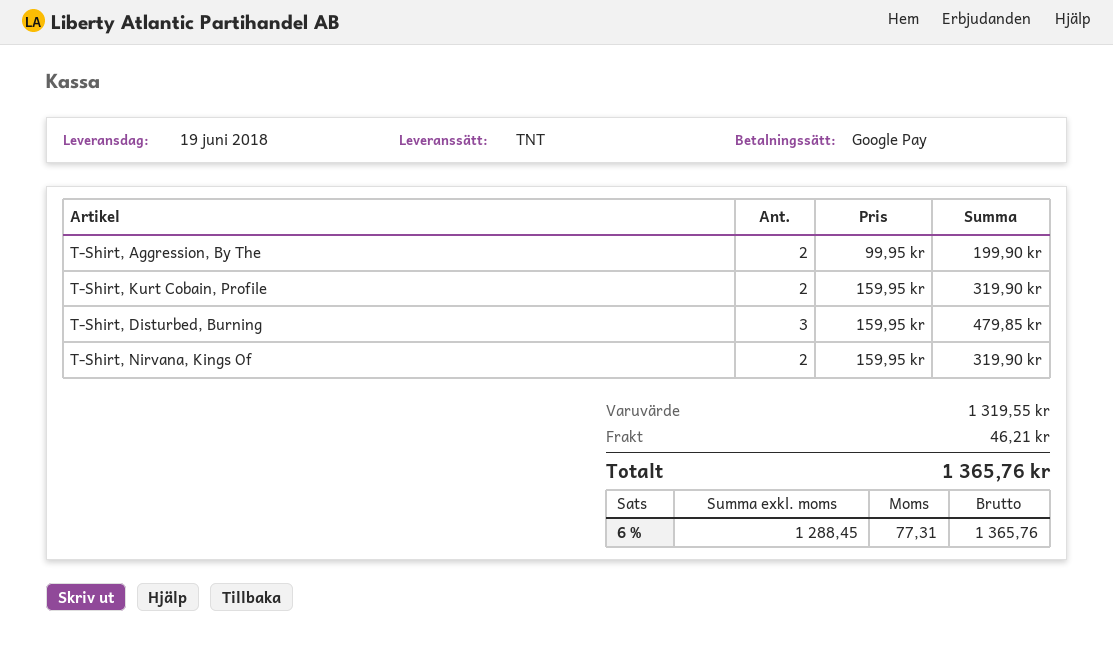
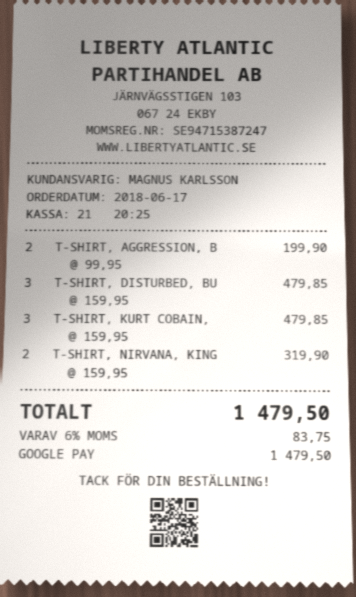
T-Shirt, Kurt Cobain, Profile: 2 x 159.95 = 319.90 -> 3 x 159.95 = 479.85
shipping: 46.21 -> none
tax: 6% = 77.31 -> 6% = 83.75
total: 1365.76 -> 1479.50

